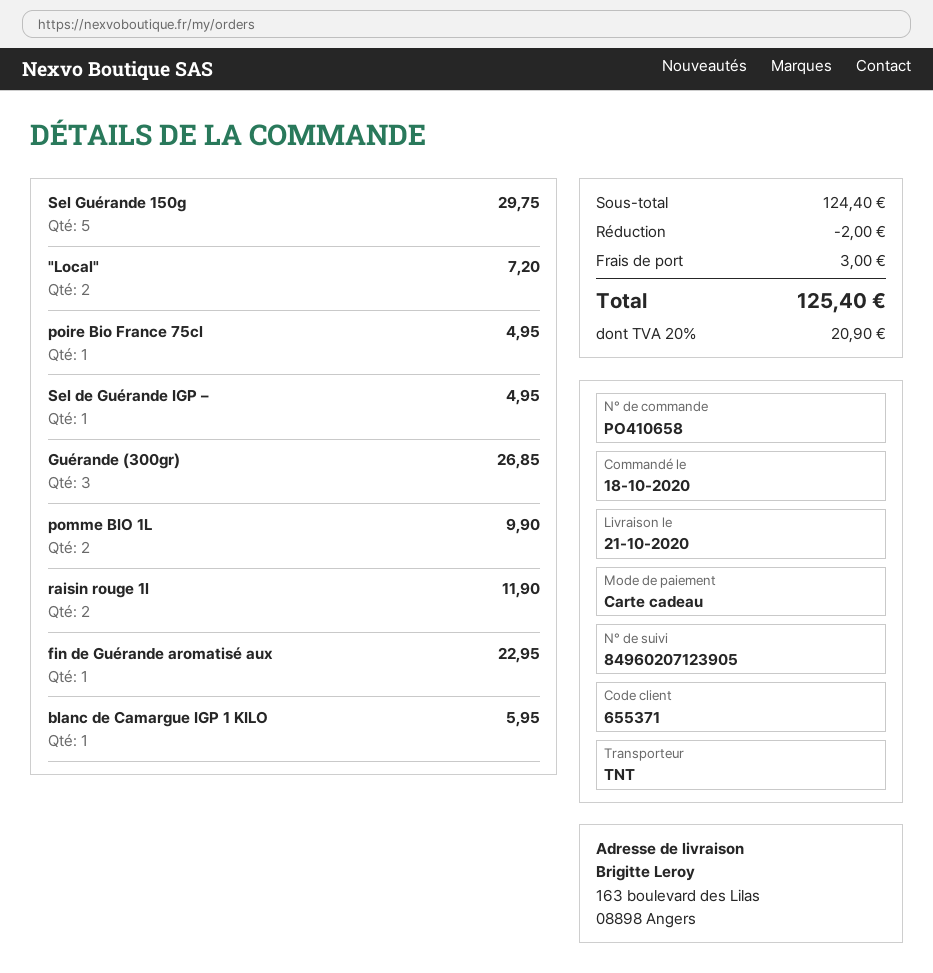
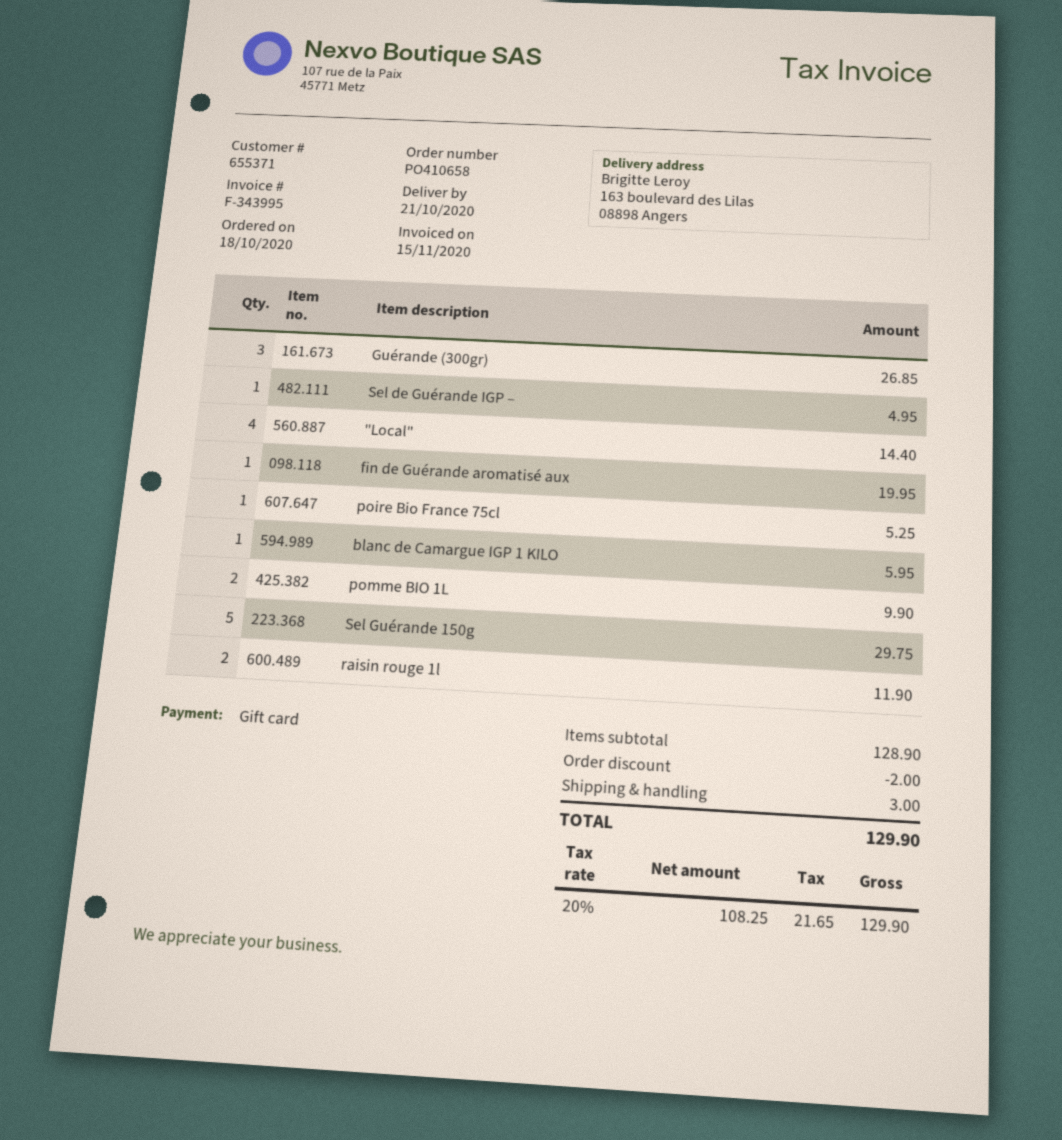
"Local": 2 for 7.20 -> 4 for 14.40
poire Bio France 75cl: 1 for 4.95 -> 1 for 5.25
fin de Guérande aromatisé aux: 1 for 22.95 -> 1 for 19.95
subtotal: 124.40 -> 128.90
tax: 20% = 20.90 -> 20% = 21.65
total: 125.40 -> 129.90

